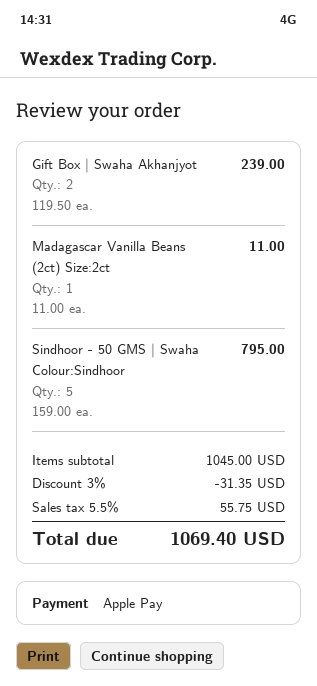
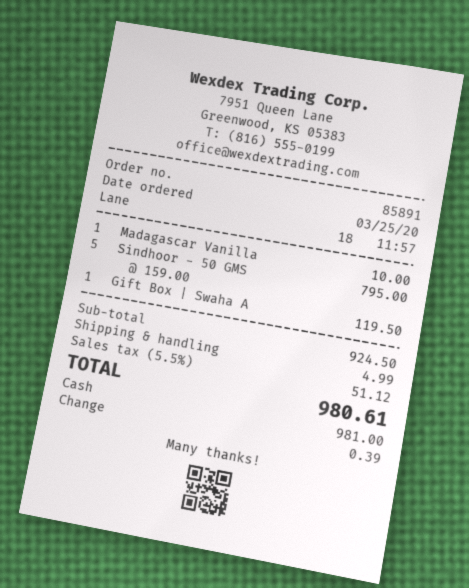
payment method: Apple Pay -> cash
Gift Box | Swaha Akhanjyot: 2 x 119.50 = 239.00 -> 1 x 119.50 = 119.50
Madagascar Vanilla Beans (2ct) Size:2ct: 1 x 11.00 = 11.00 -> 1 x 10.00 = 10.00
subtotal: 1045.00 -> 924.50
discount: 3% = 31.35 -> none
shipping: none -> 4.99
tax: 5.5% = 55.75 -> 5.5% = 51.12
total: 1069.40 -> 980.61

